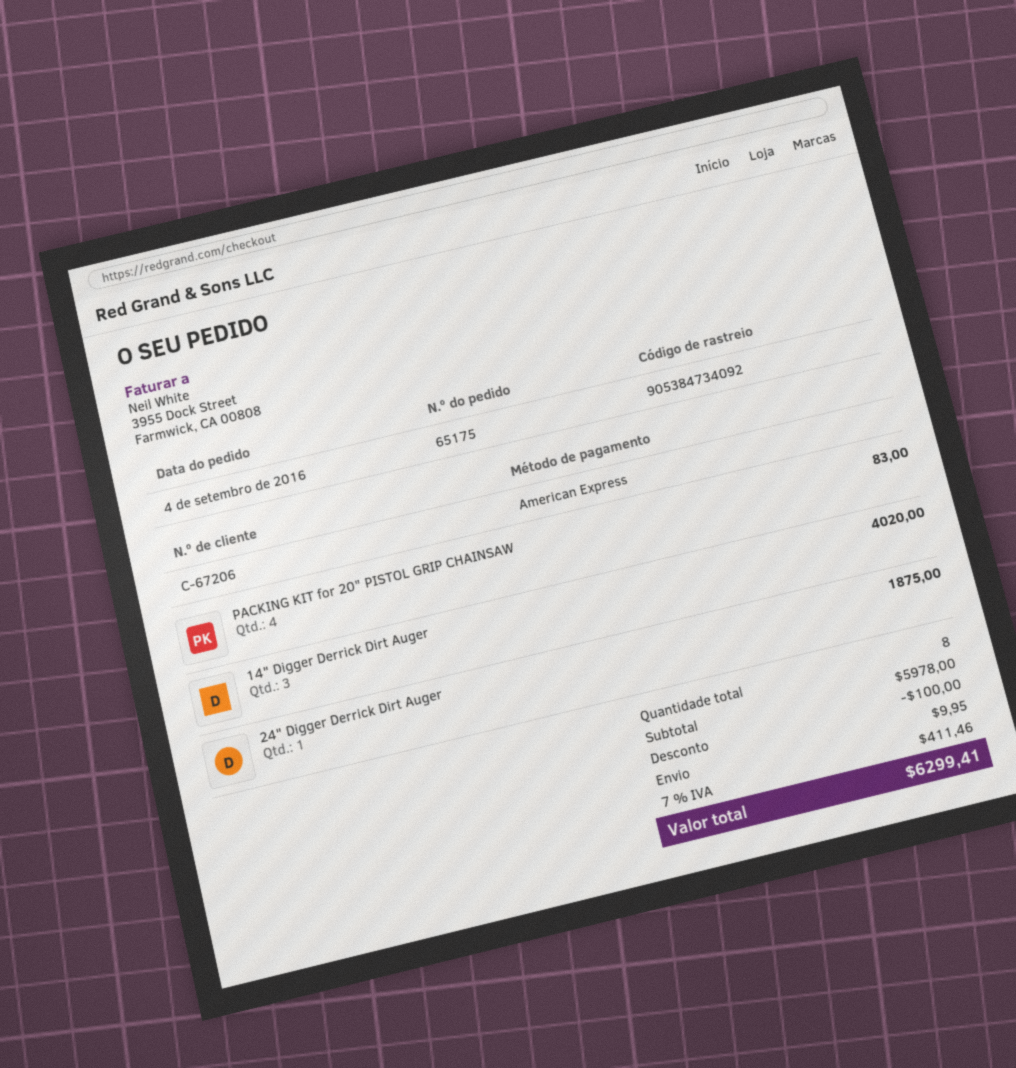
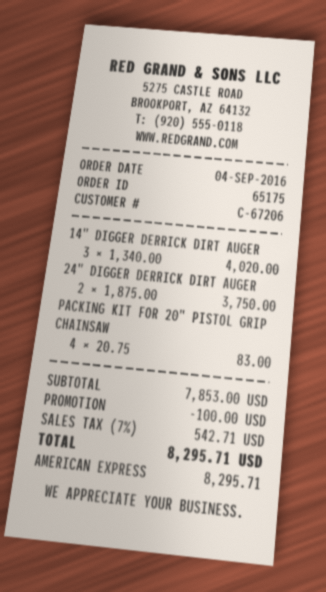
24" Digger Derrick Dirt Auger: 1 for 1875.00 -> 2 for 3750.00
subtotal: 5978.00 -> 7853.00
shipping: 9.95 -> none
tax: 7% = 411.46 -> 7% = 542.71
total: 6299.41 -> 8295.71

